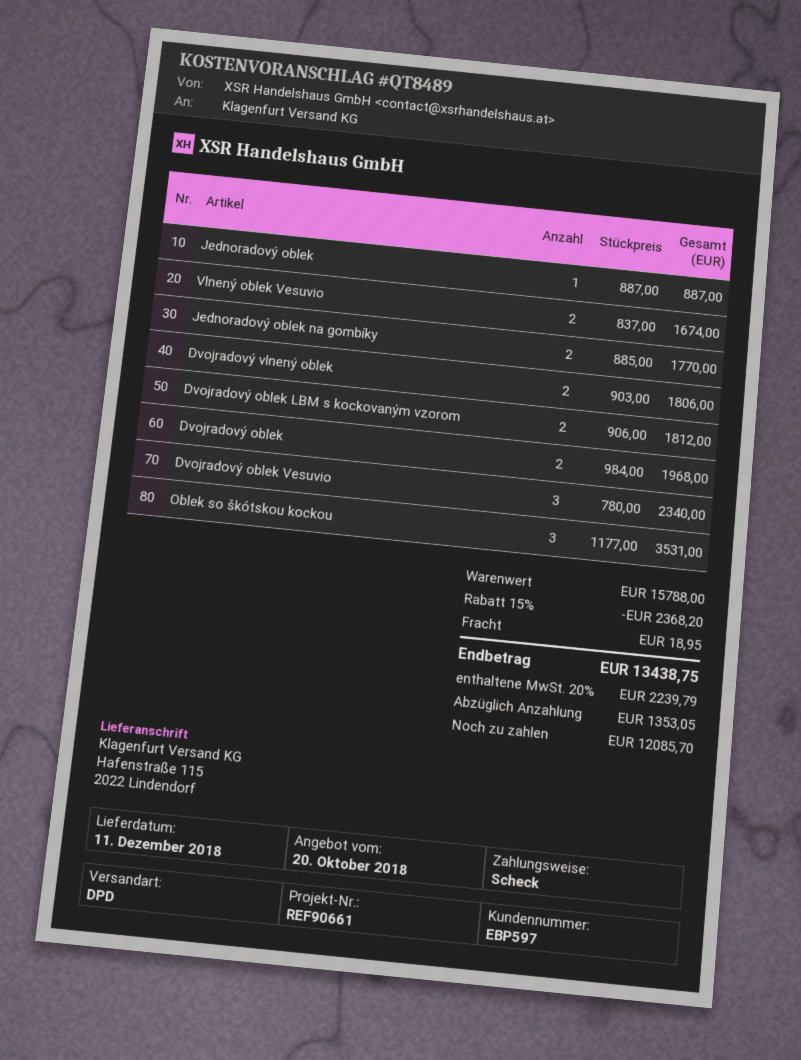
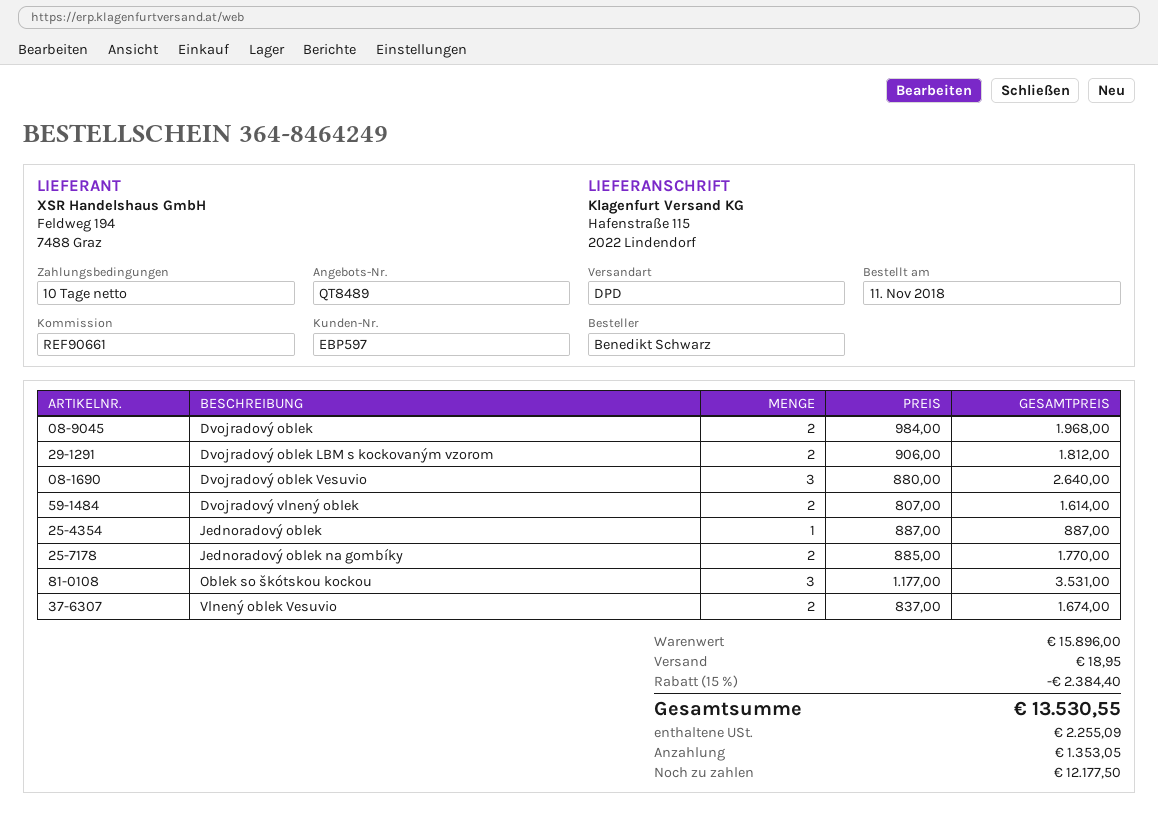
Dvojradový vlnený oblek: 2 x 903.00 = 1806.00 -> 2 x 807.00 = 1614.00
Dvojradový oblek Vesuvio: 3 x 780.00 = 2340.00 -> 3 x 880.00 = 2640.00
subtotal: 15788.00 -> 15896.00
discount: 15% = 2368.20 -> 15% = 2384.40
tax: 2239.79 -> 2255.09
total: 13438.75 -> 13530.55
balance: 12085.70 -> 12177.50

